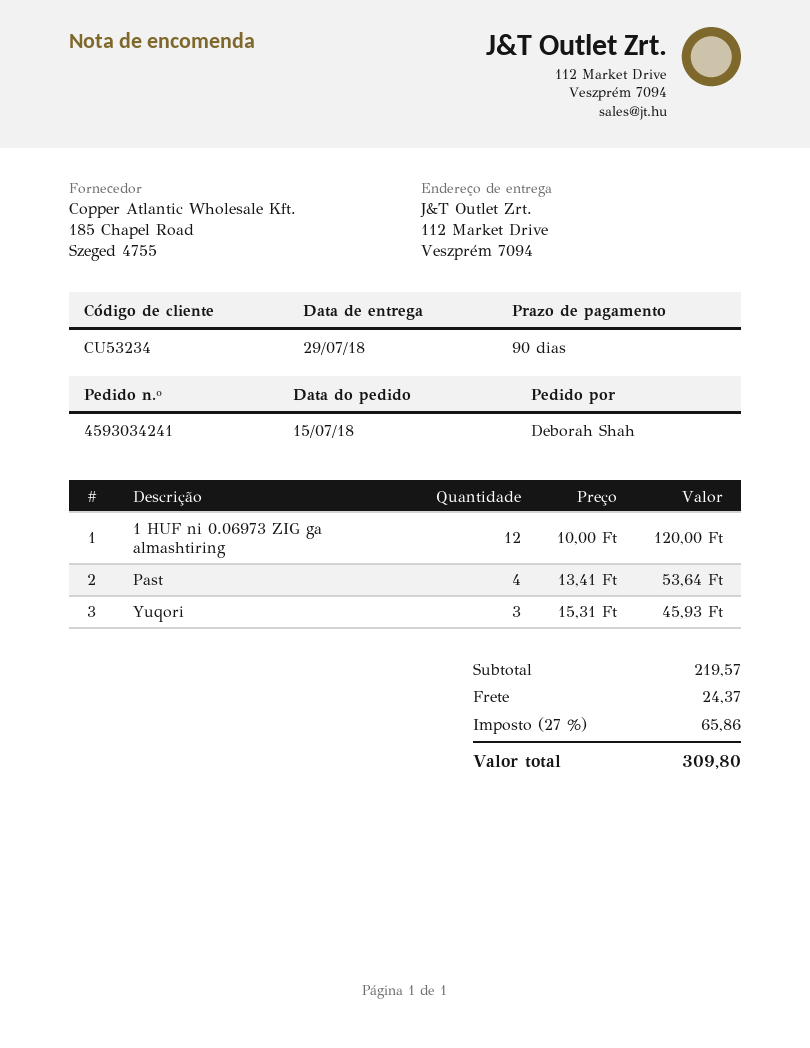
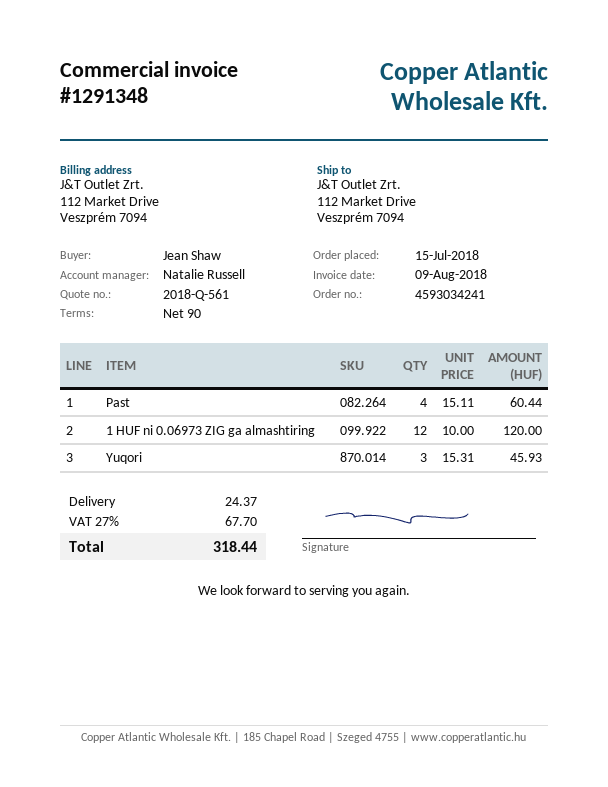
ordered by: Deborah Shah -> Jean Shaw
Past: 4 x 13.41 = 53.64 -> 4 x 15.11 = 60.44
tax: 27% = 65.86 -> 27% = 67.70
total: 309.80 -> 318.44

